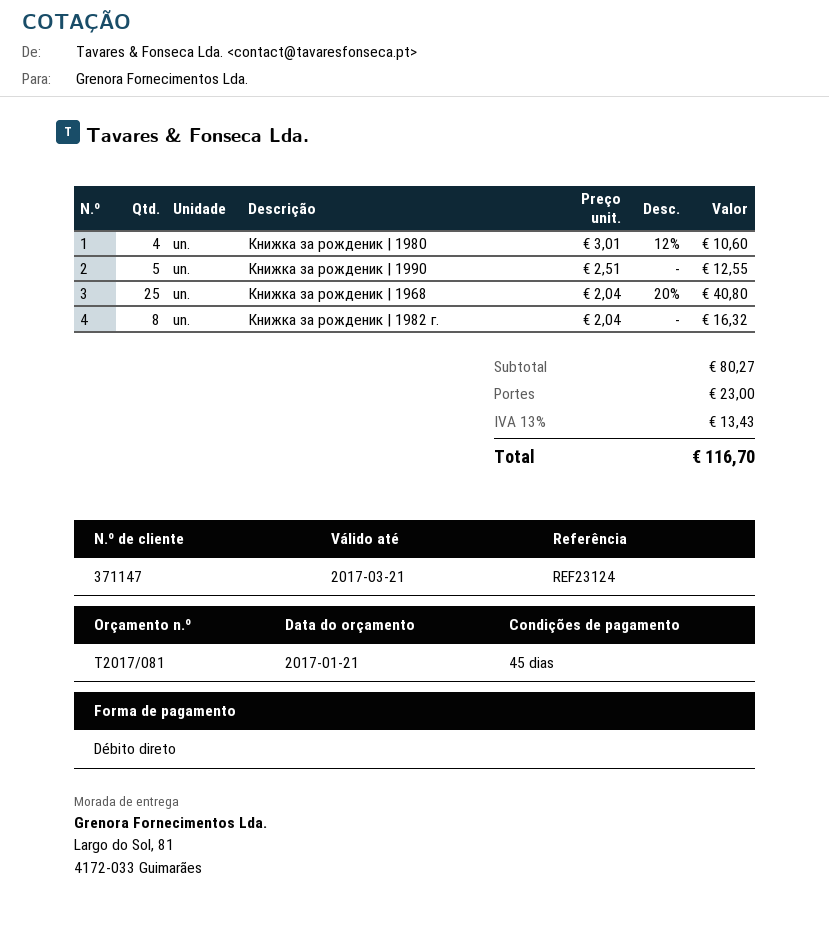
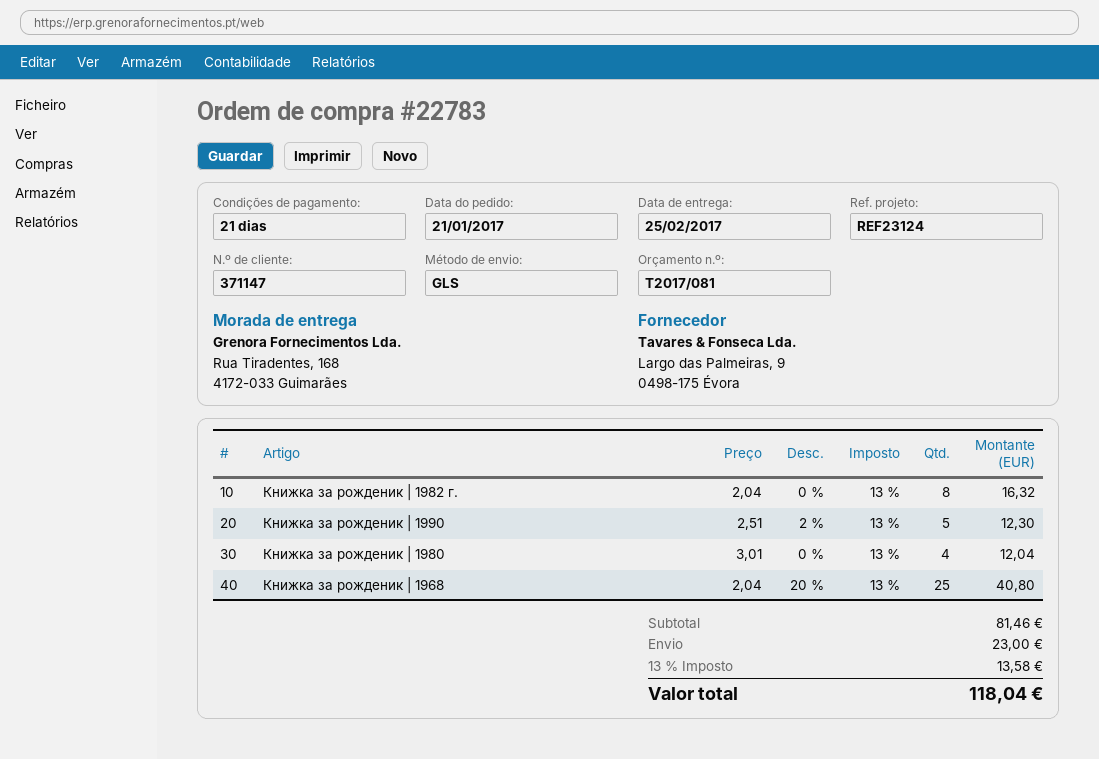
payment terms: 45 days -> 21 days
ship to: Largo do Sol, 81, 4172-033 Guimarães -> Rua Tiradentes, 168, 4172-033 Guimarães
Книжка за рожденик | 1980: 4 x 3.01 - 12% = 10.60 -> 4 x 3.01 = 12.04
Книжка за рожденик | 1990: 5 x 2.51 = 12.55 -> 5 x 2.51 - 2% = 12.30
subtotal: 80.27 -> 81.46
tax: 13% = 13.43 -> 13% = 13.58
total: 116.70 -> 118.04

